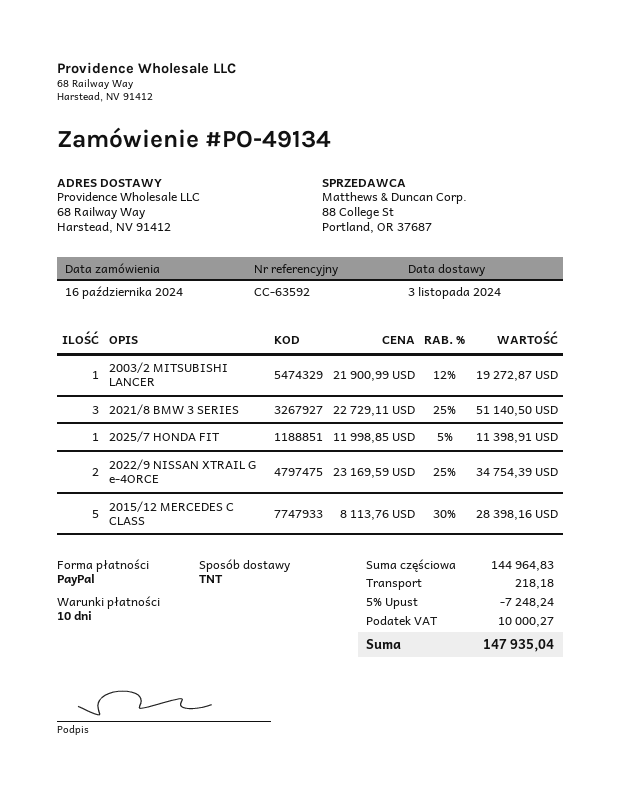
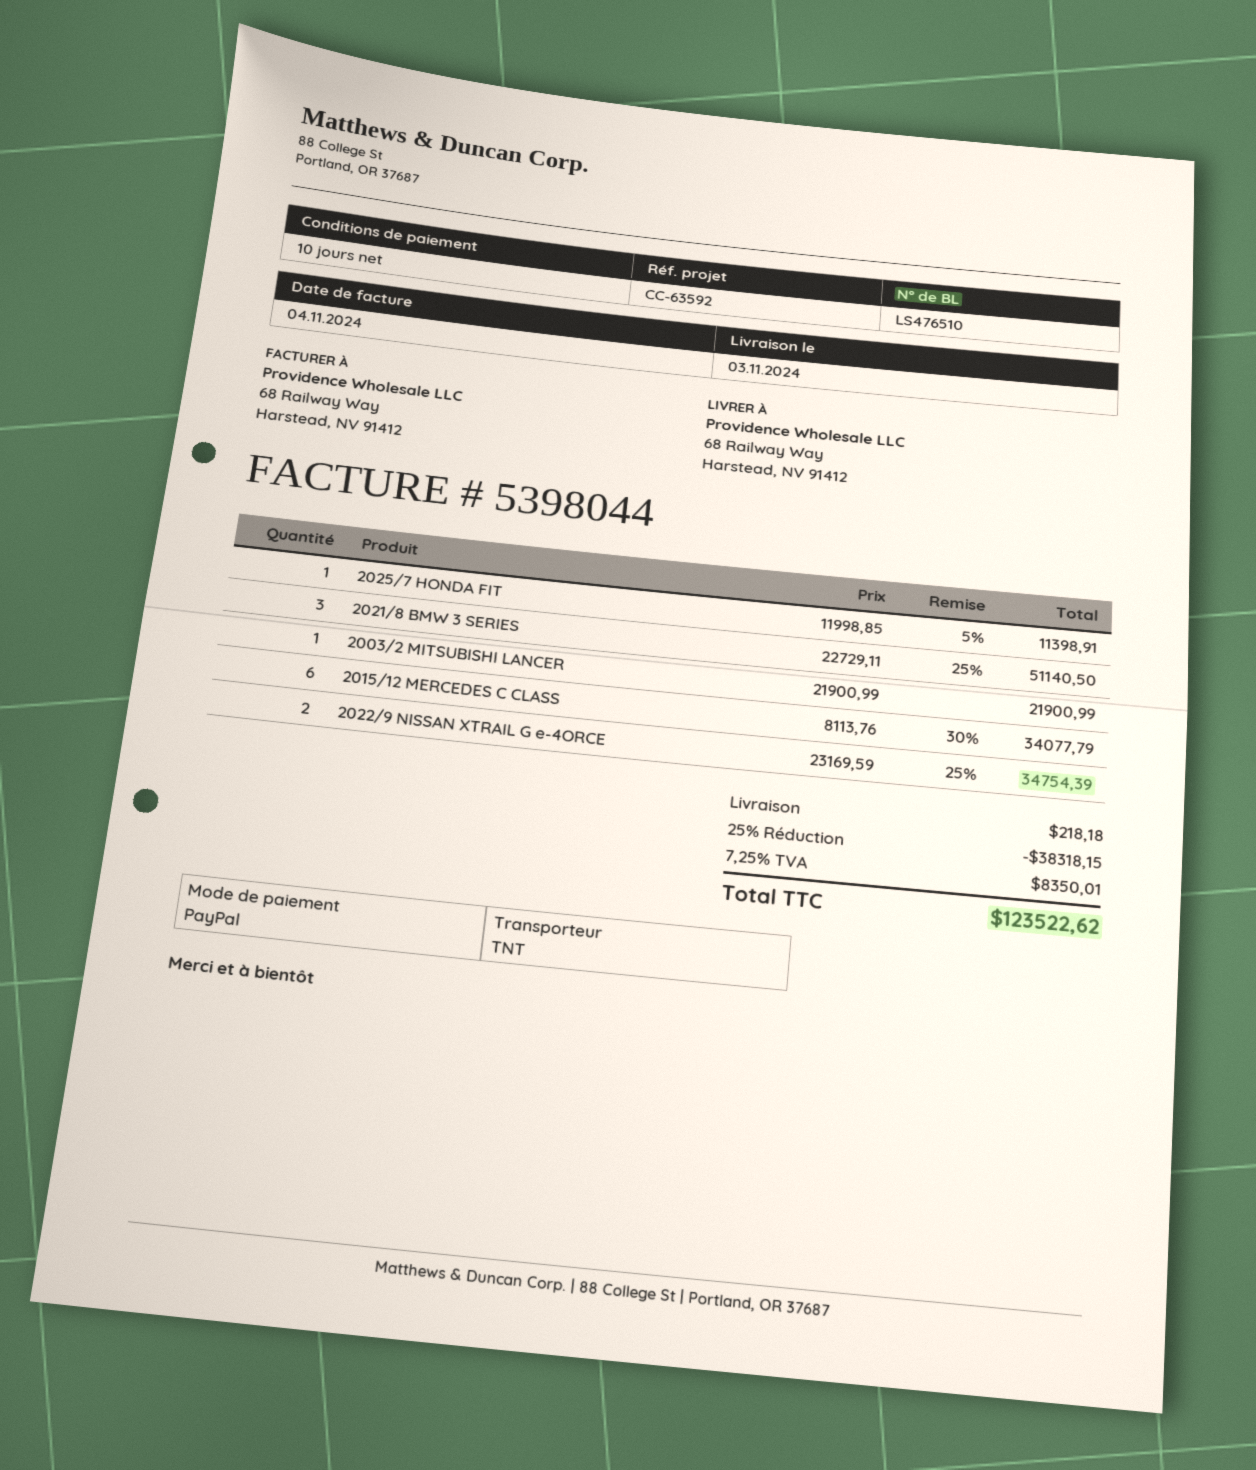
2003/2 MITSUBISHI LANCER: 1 x 21900.99 - 12% = 19272.87 -> 1 x 21900.99 = 21900.99
2015/12 MERCEDES C CLASS: 5 x 8113.76 - 30% = 28398.16 -> 6 x 8113.76 - 30% = 34077.79
discount: 5% = 7248.24 -> 25% = 38318.15
tax: 10000.27 -> 8350.01
total: 147935.04 -> 123522.62

